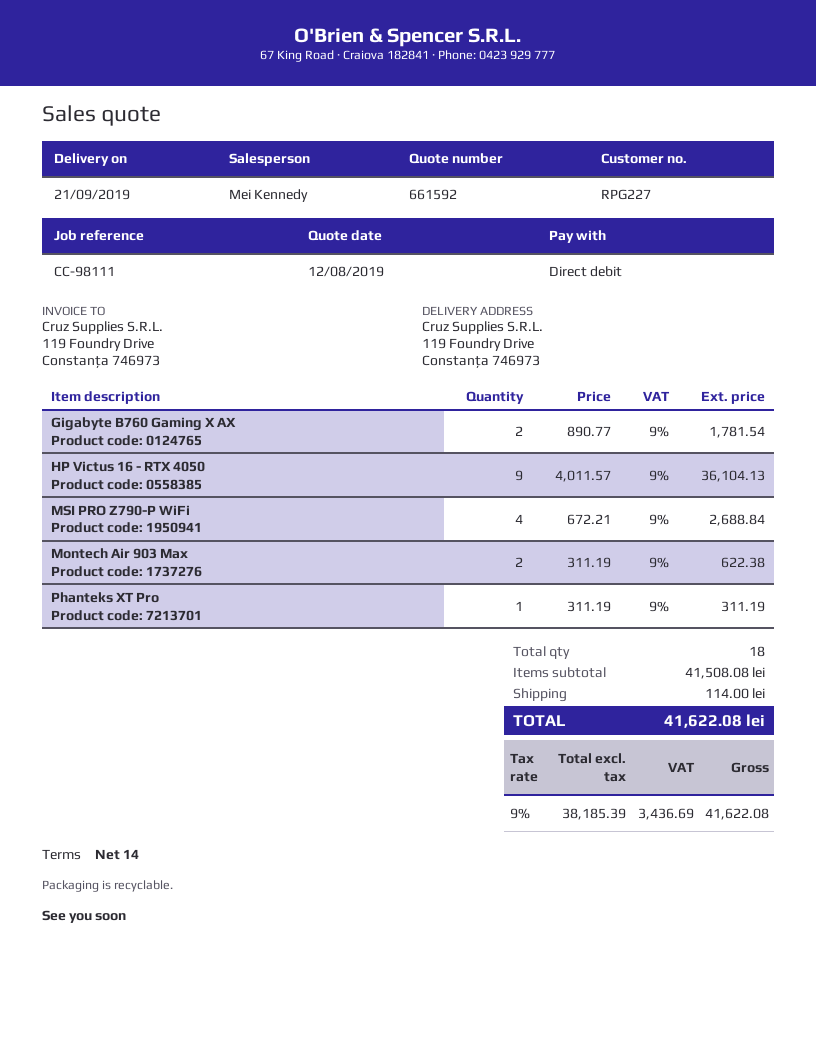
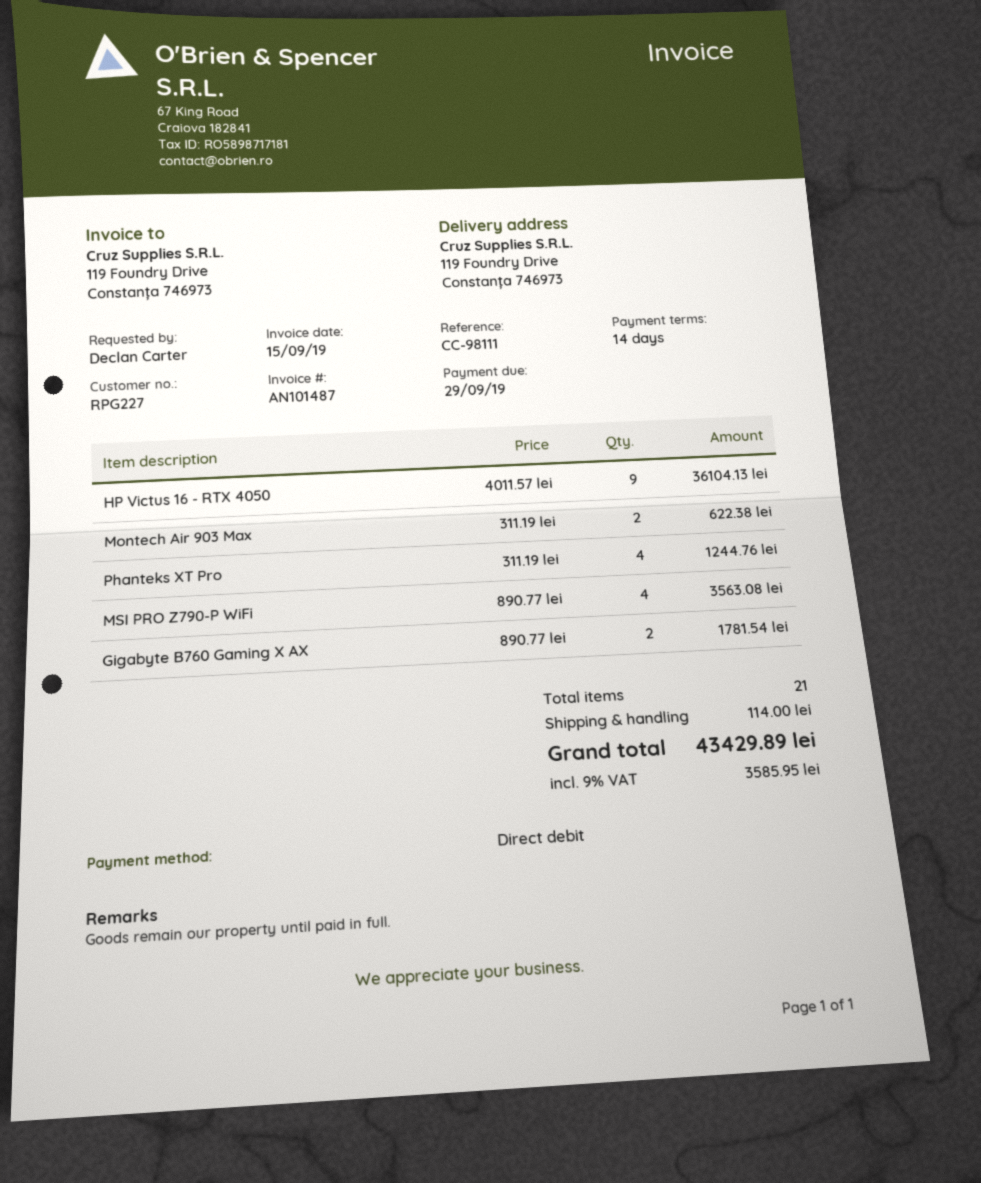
MSI PRO Z790-P WiFi: 4 x 672.21 = 2688.84 -> 4 x 890.77 = 3563.08
Phanteks XT Pro: 1 x 311.19 = 311.19 -> 4 x 311.19 = 1244.76
total quantity: 18 -> 21
tax: 9% = 3436.69 -> 9% = 3585.95
total: 41622.08 -> 43429.89

